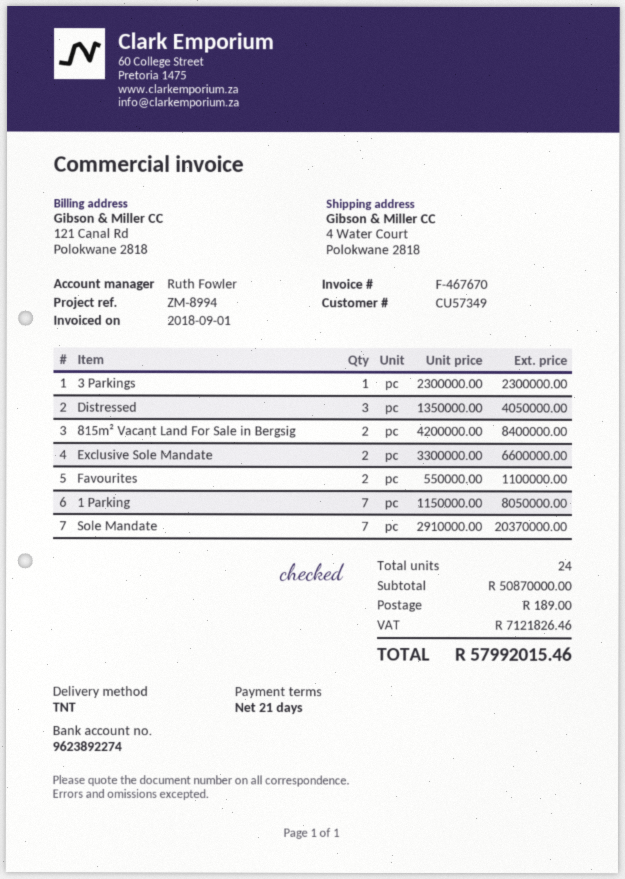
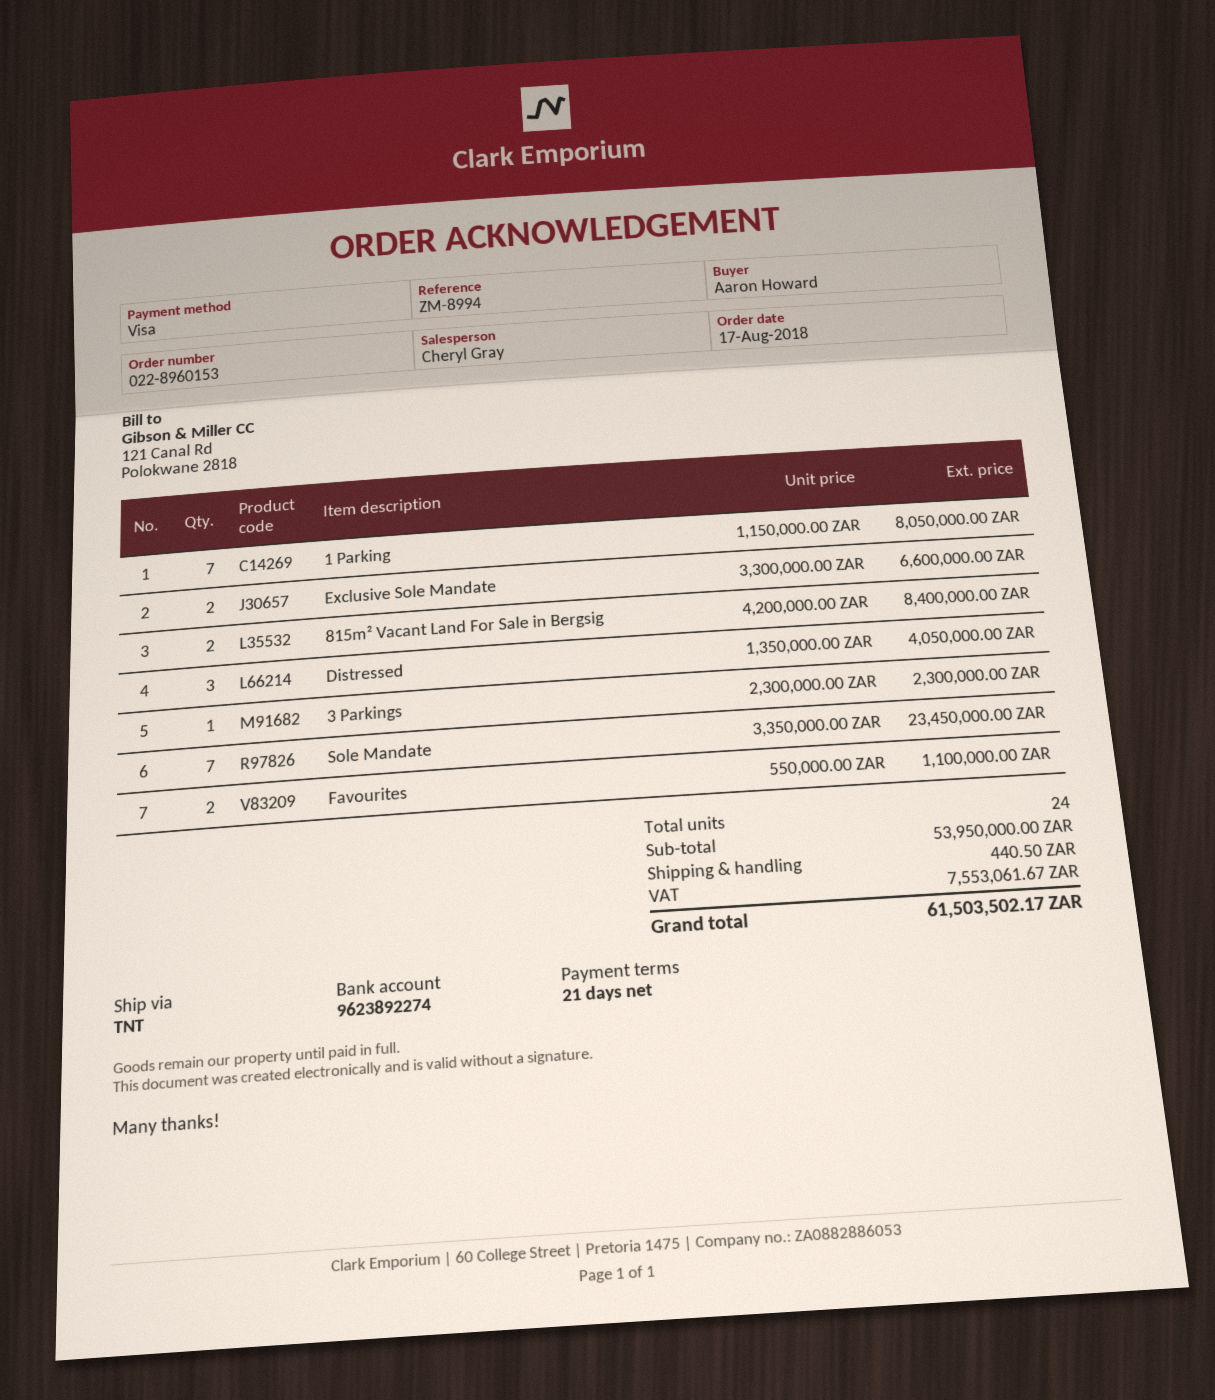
sales rep: Ruth Fowler -> Cheryl Gray
Sole Mandate: 7 x 2910000.00 = 20370000.00 -> 7 x 3350000.00 = 23450000.00
subtotal: 50870000.00 -> 53950000.00
shipping: 189.00 -> 440.50
tax: 7121826.46 -> 7553061.67
total: 57992015.46 -> 61503502.17

